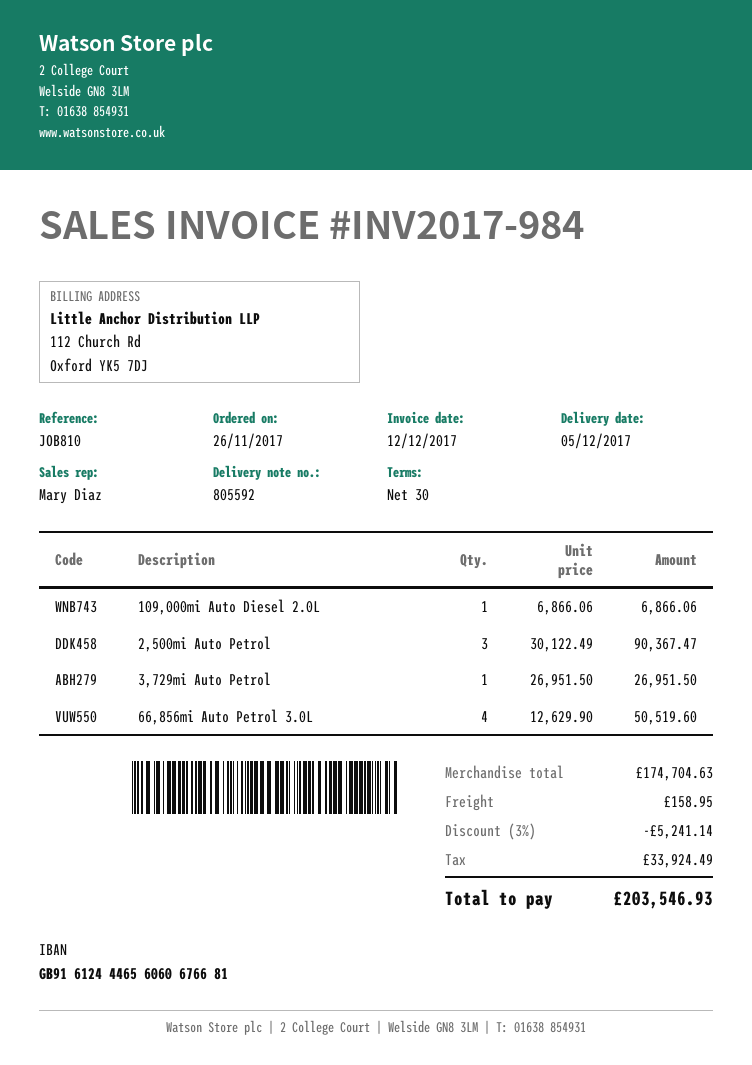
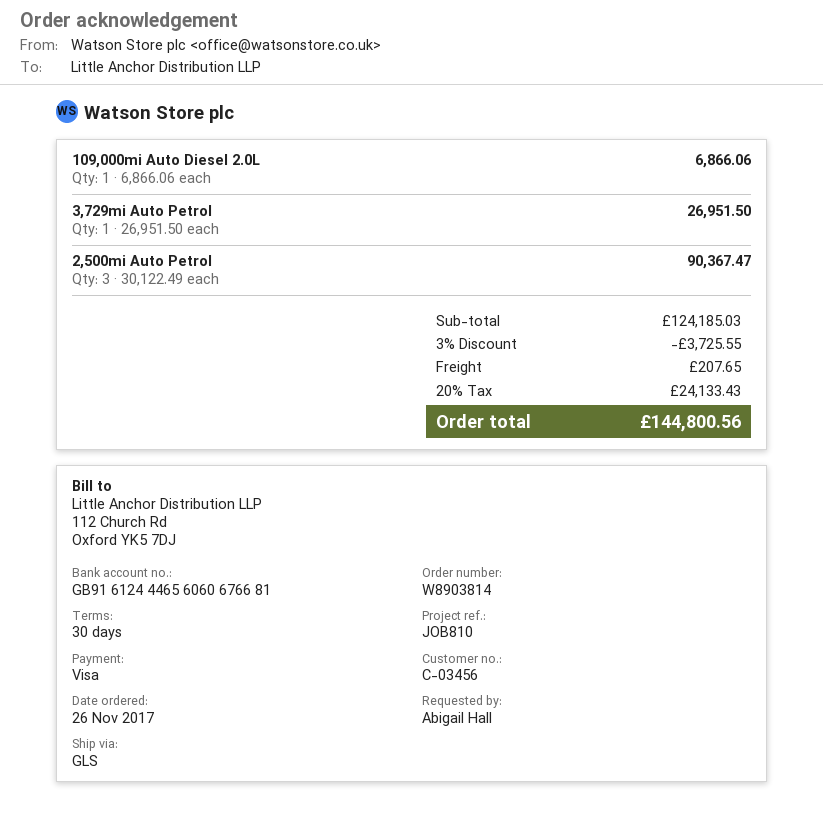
66,856mi Auto Petrol 3.0L: 4 x 12629.90 = 50519.60 -> none
subtotal: 174704.63 -> 124185.03
discount: 3% = 5241.14 -> 3% = 3725.55
shipping: 158.95 -> 207.65
tax: 33924.49 -> 24133.43
total: 203546.93 -> 144800.56

